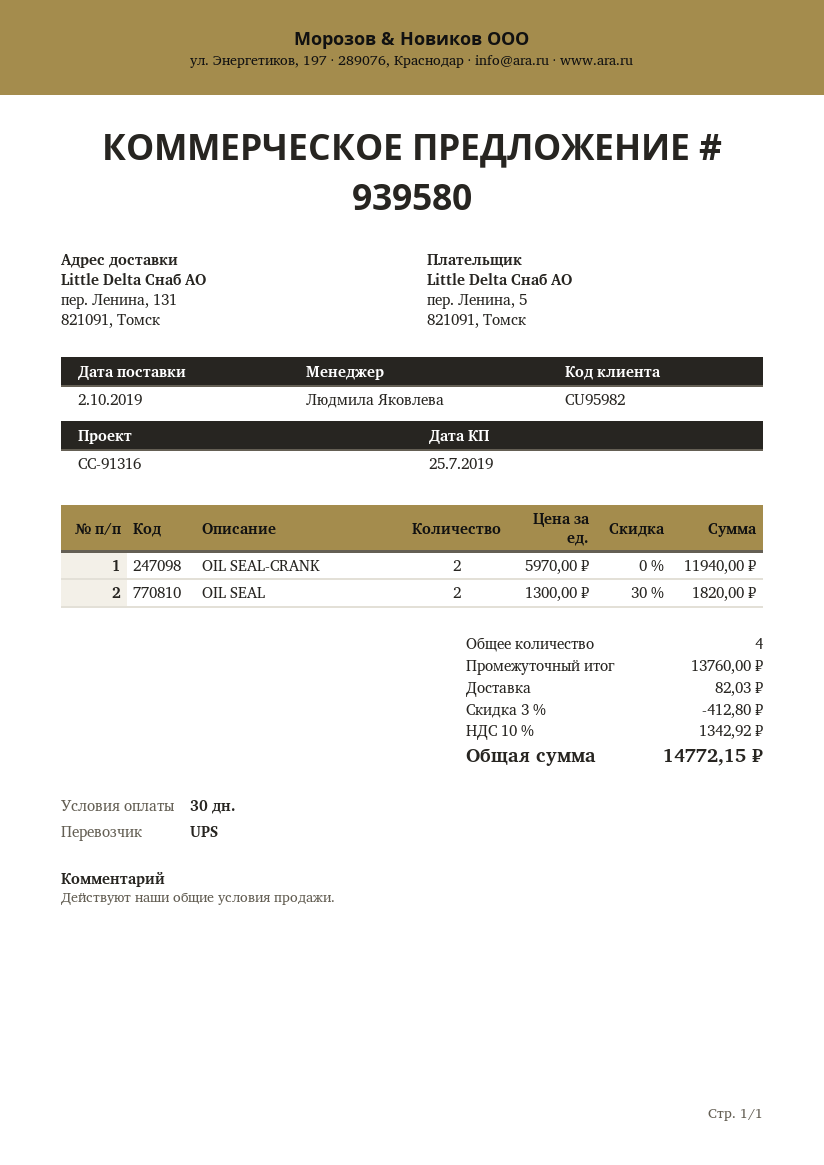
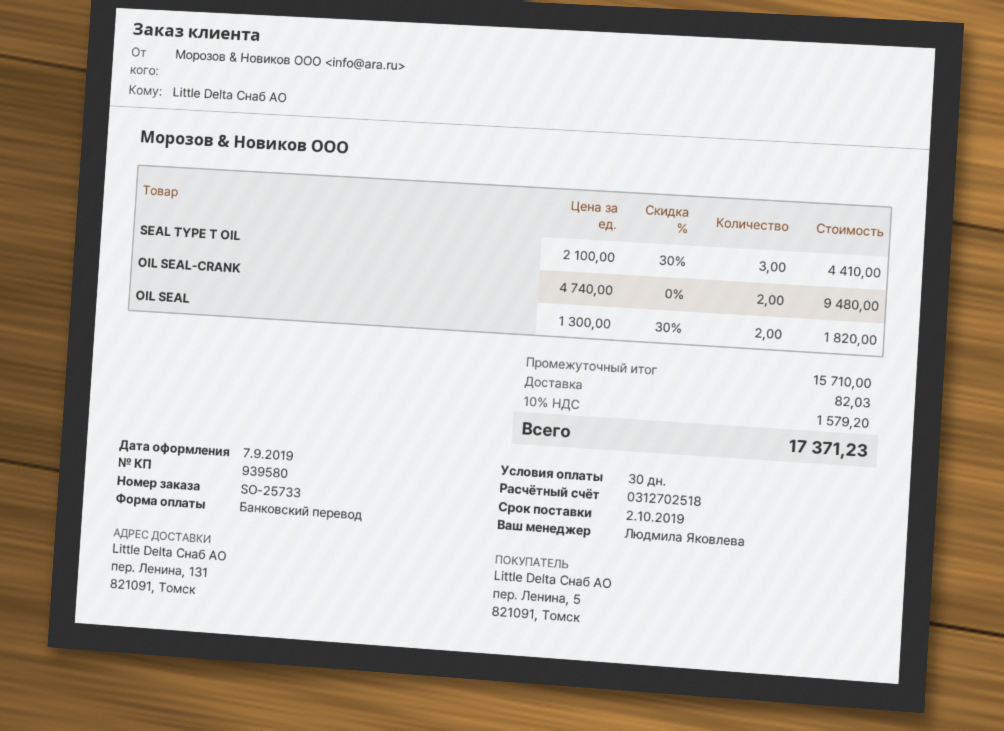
OIL SEAL-CRANK: 2 x 5970.00 = 11940.00 -> 2 x 4740.00 = 9480.00
SEAL TYPE T OIL: none -> 3 x 2100.00 - 30% = 4410.00
subtotal: 13760.00 -> 15710.00
discount: 3% = 412.80 -> none
tax: 10% = 1342.92 -> 10% = 1579.20
total: 14772.15 -> 17371.23

